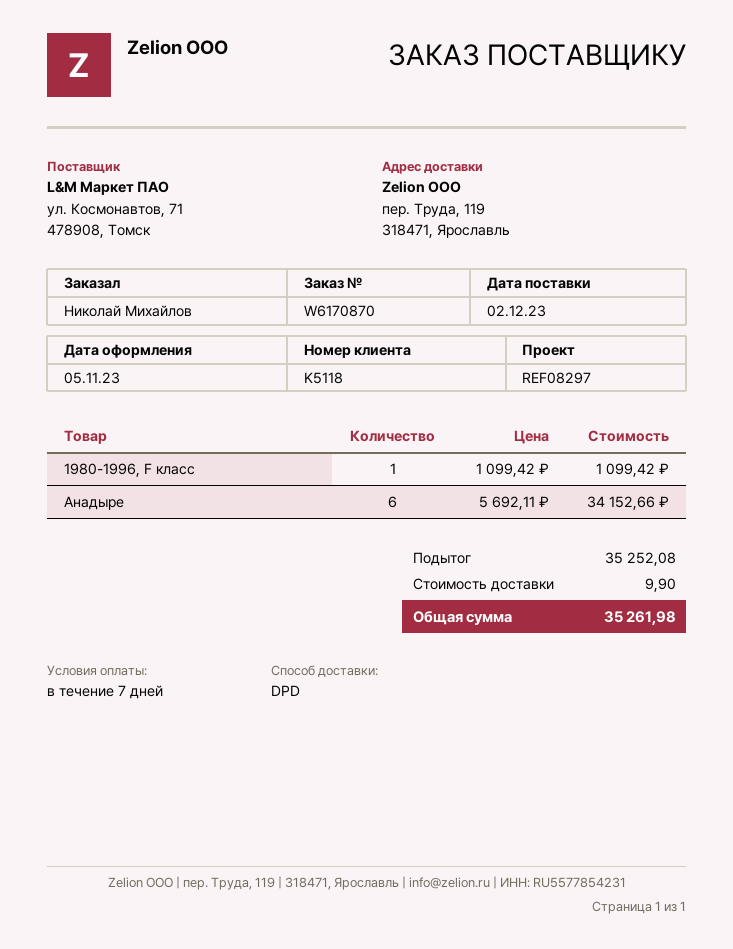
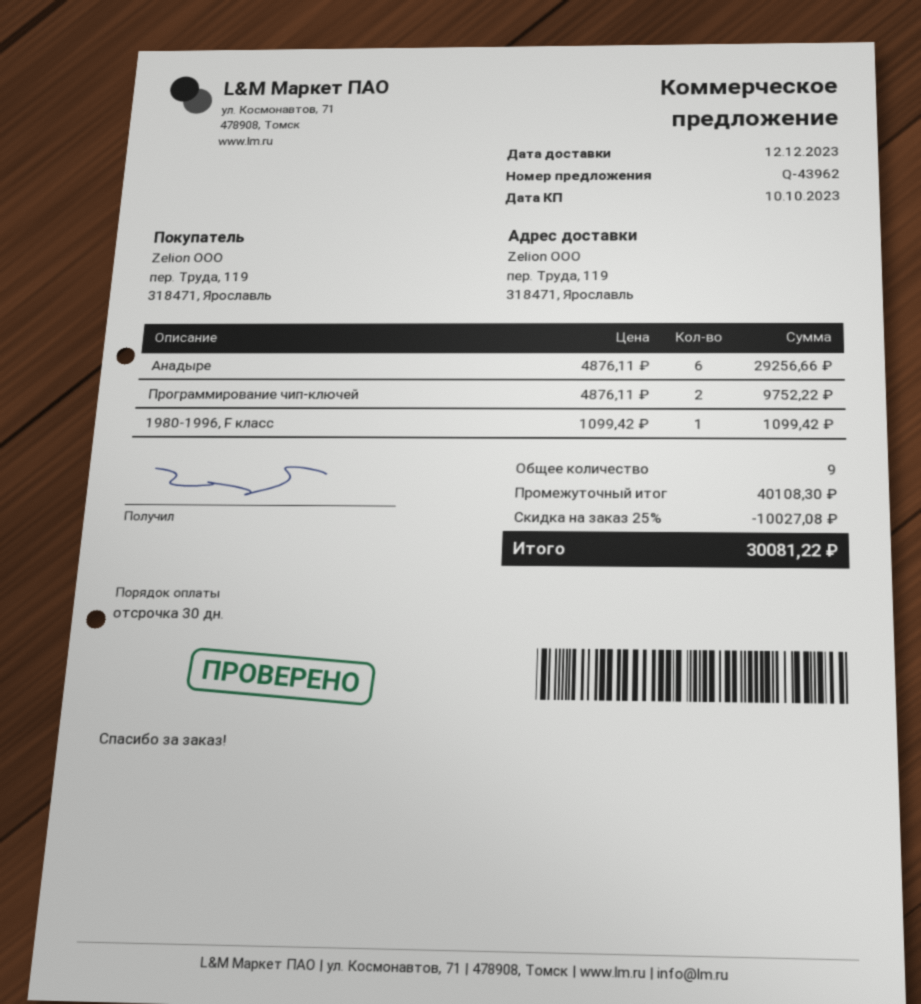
delivery date: 2023-12-02 -> 2023-12-12
payment terms: 7 days -> 30 days
Анадыре: 6 x 5692.11 = 34152.66 -> 6 x 4876.11 = 29256.66
Программирование чип-ключей: none -> 2 x 4876.11 = 9752.22
subtotal: 35252.08 -> 40108.30
discount: none -> 25% = 10027.08
shipping: 9.90 -> none
total: 35261.98 -> 30081.22

